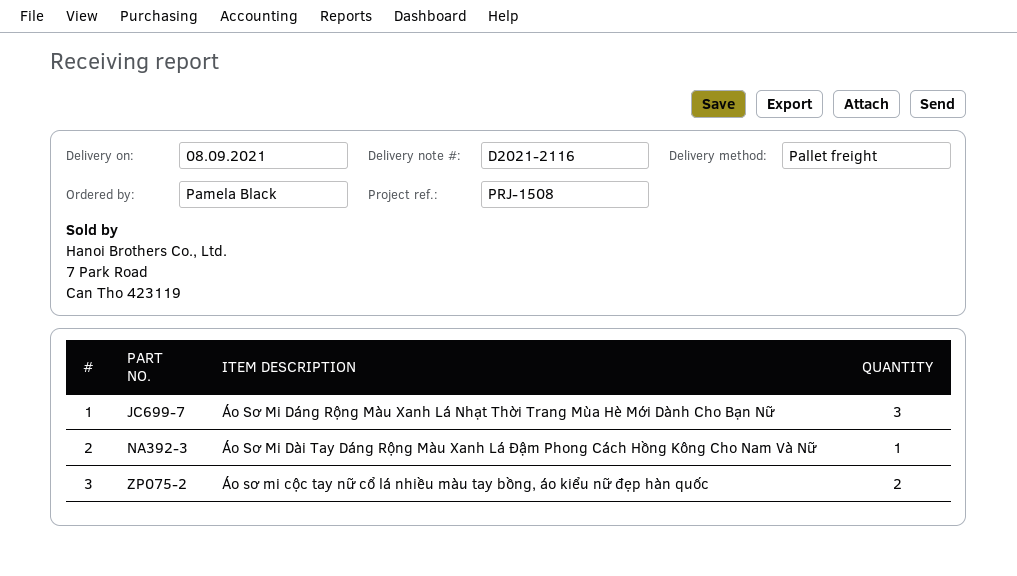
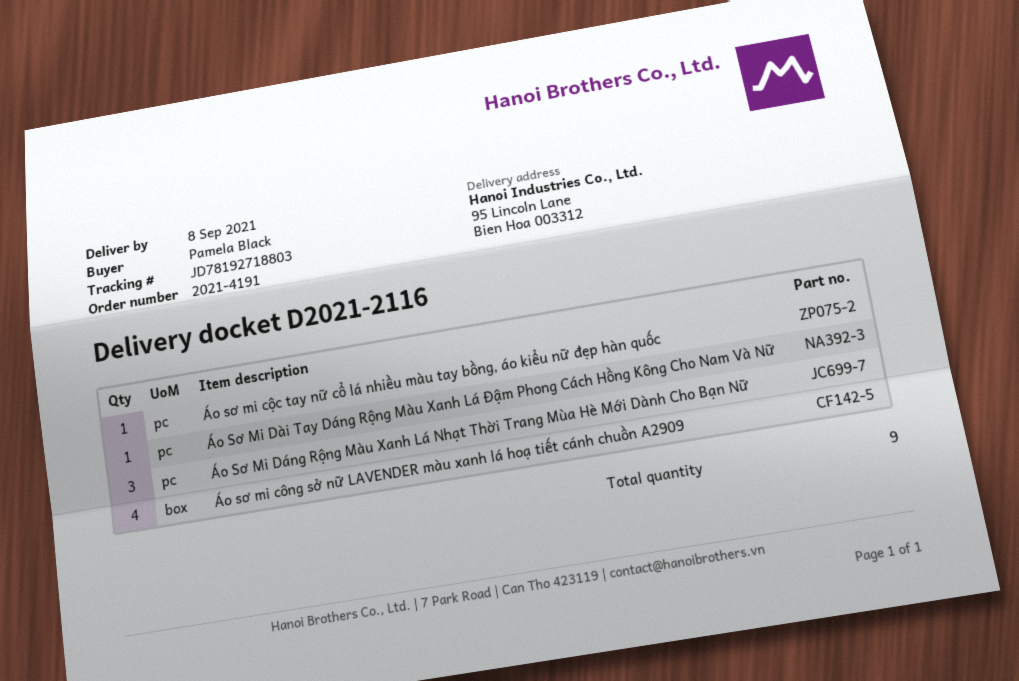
Áo sơ mi cộc tay nữ cổ lá nhiều màu tay bồng, áo kiểu nữ đẹp hàn quốc: 2 -> 1
Áo sơ mi công sở nữ LAVENDER màu xanh lá hoạ tiết cánh chuồn A2909: none -> 4

